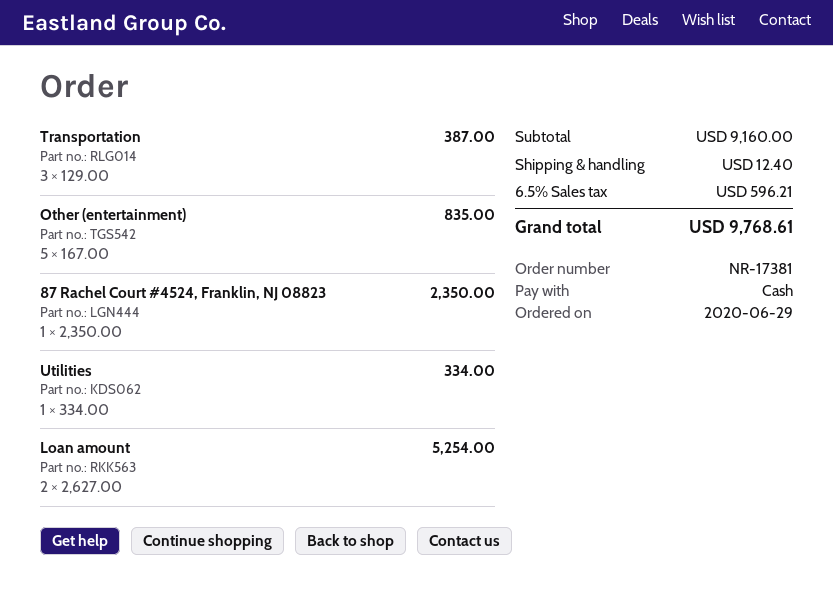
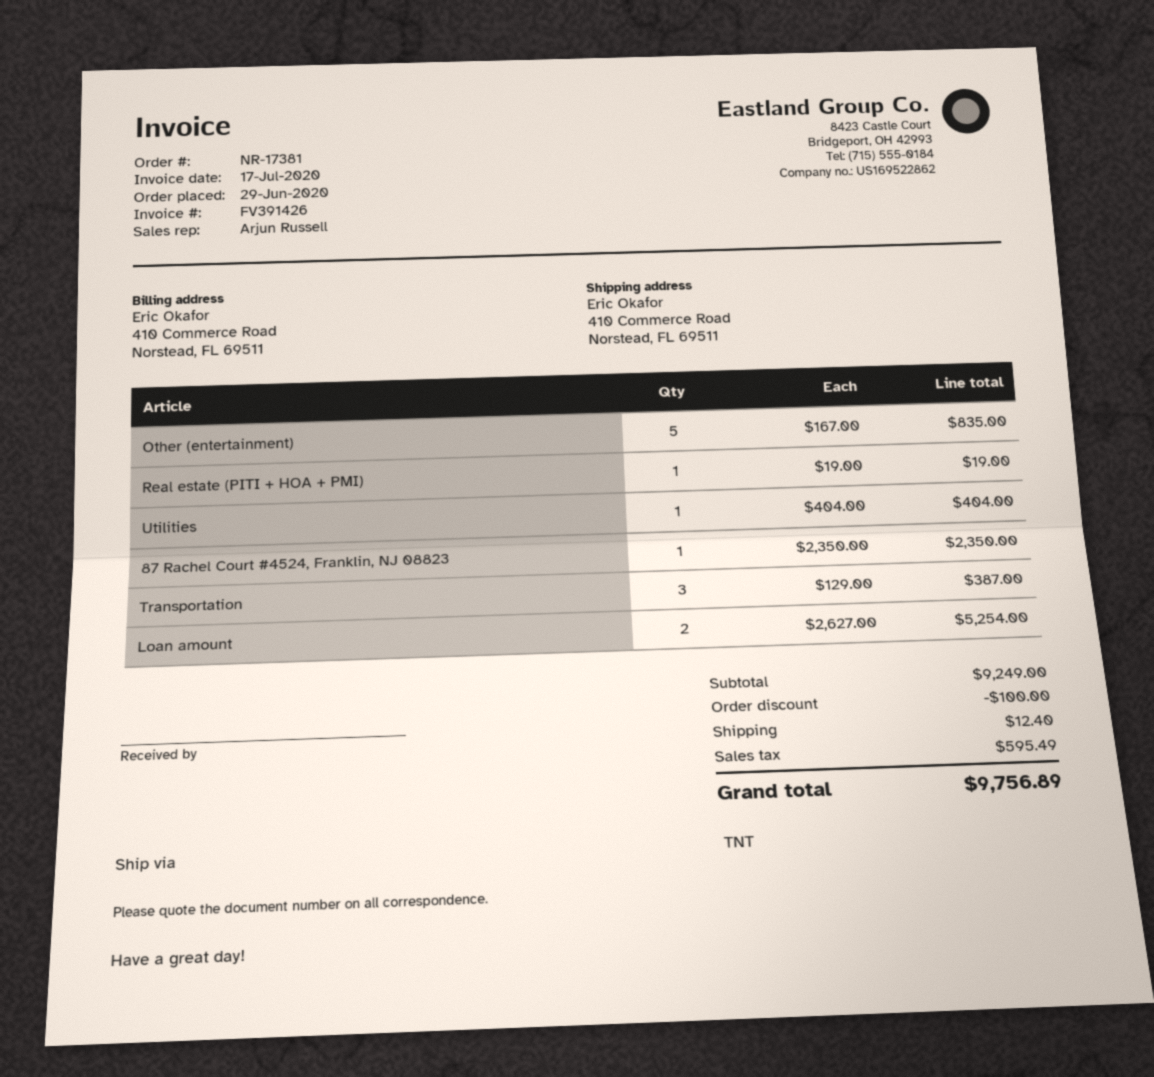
Utilities: 1 x 334.00 = 334.00 -> 1 x 404.00 = 404.00
Real estate (PITI + HOA + PMI): none -> 1 x 19.00 = 19.00
subtotal: 9160.00 -> 9249.00
discount: none -> 100.00
tax: 596.21 -> 595.49
total: 9768.61 -> 9756.89

